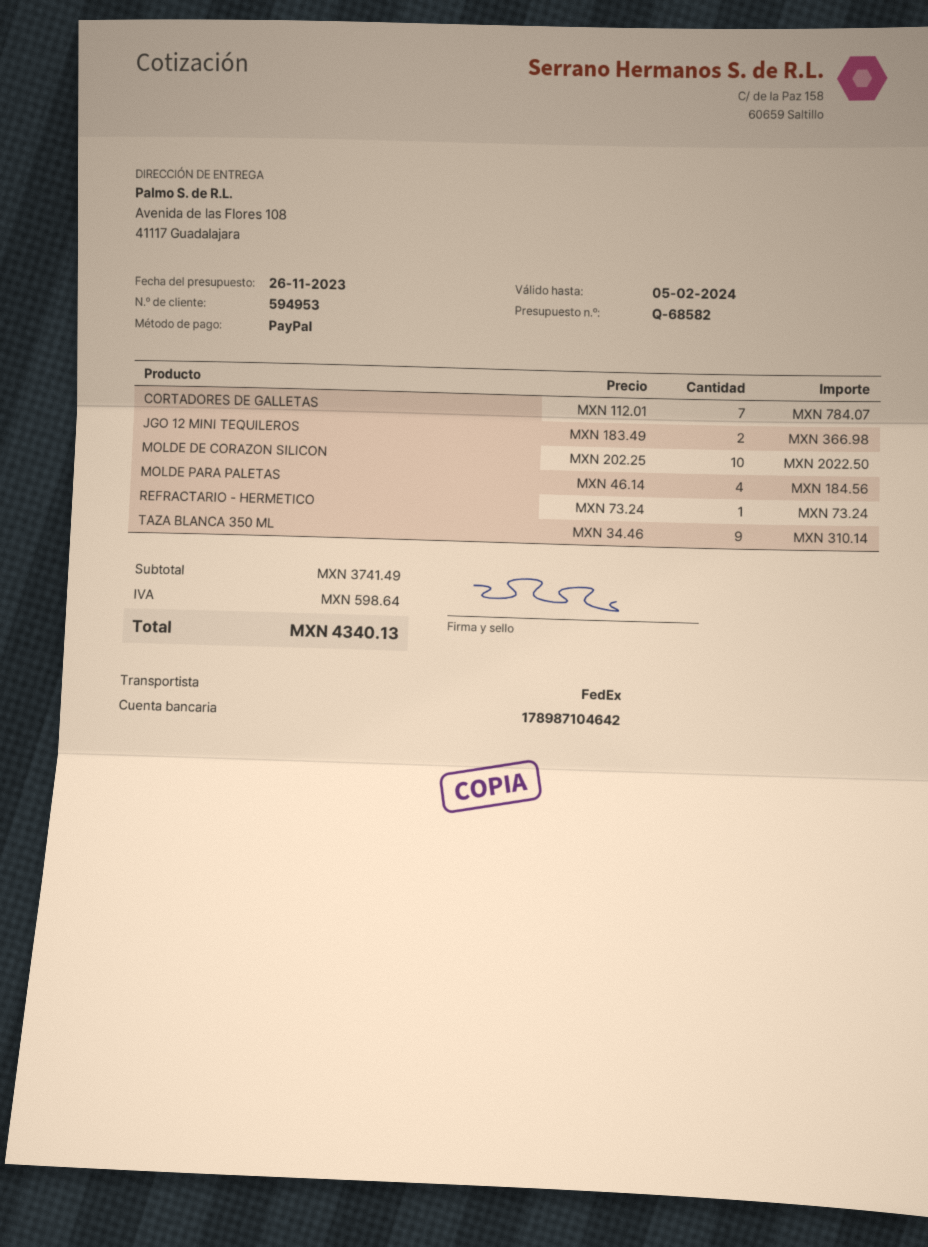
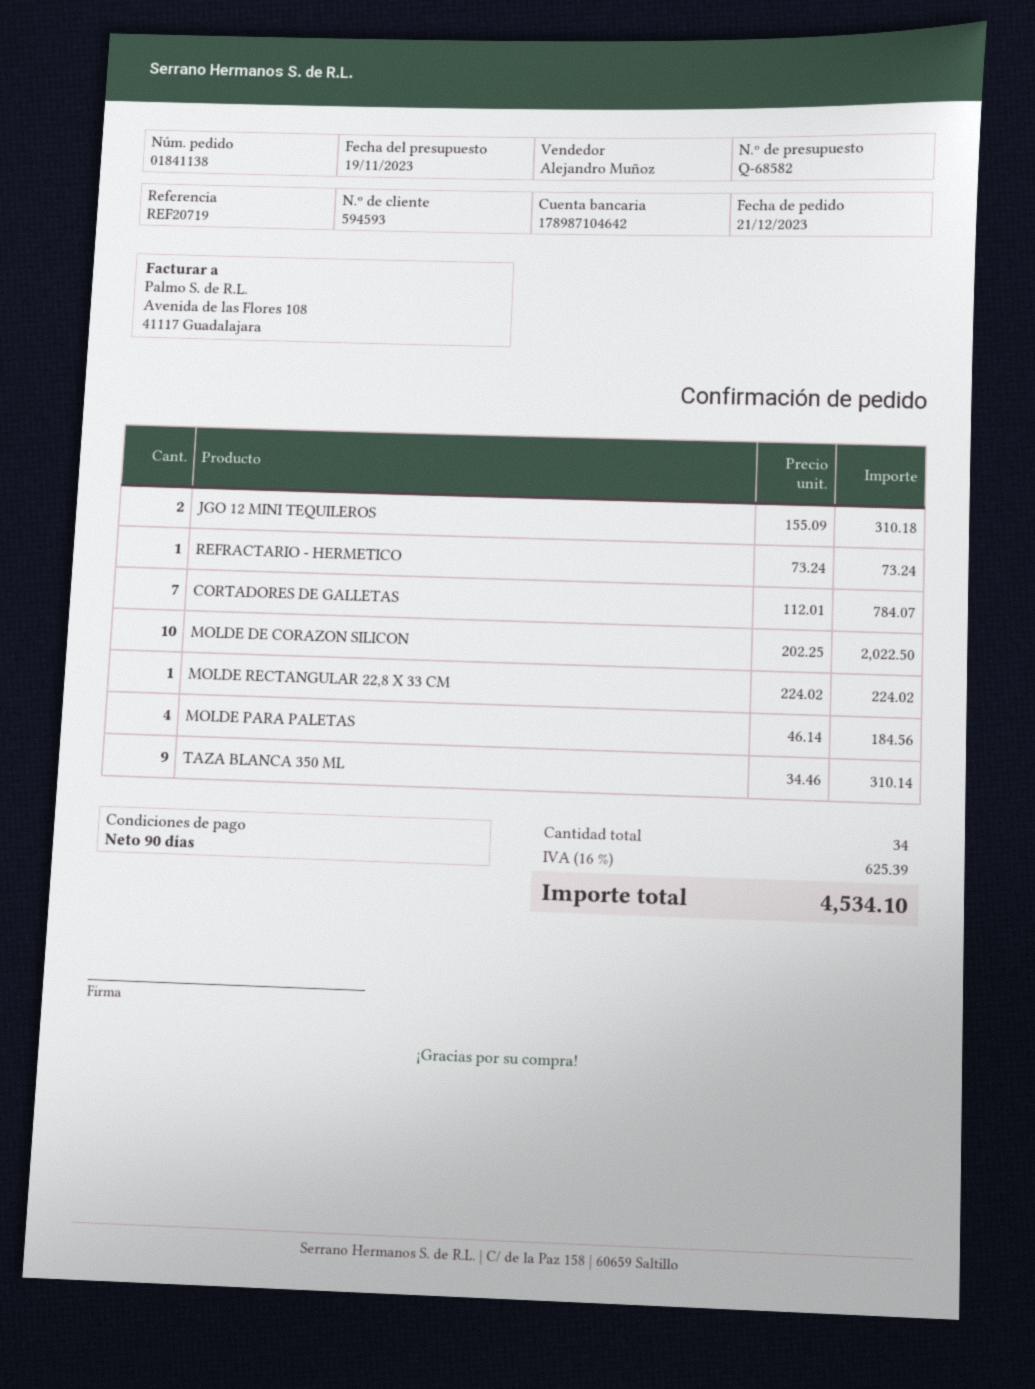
quote date: 2023-11-26 -> 2023-11-19
customer number: 594953 -> 594593
JGO 12 MINI TEQUILEROS: 2 x 183.49 = 366.98 -> 2 x 155.09 = 310.18
MOLDE RECTANGULAR 22,8 X 33 CM: none -> 1 x 224.02 = 224.02
tax: 598.64 -> 625.39
total: 4340.13 -> 4534.10

